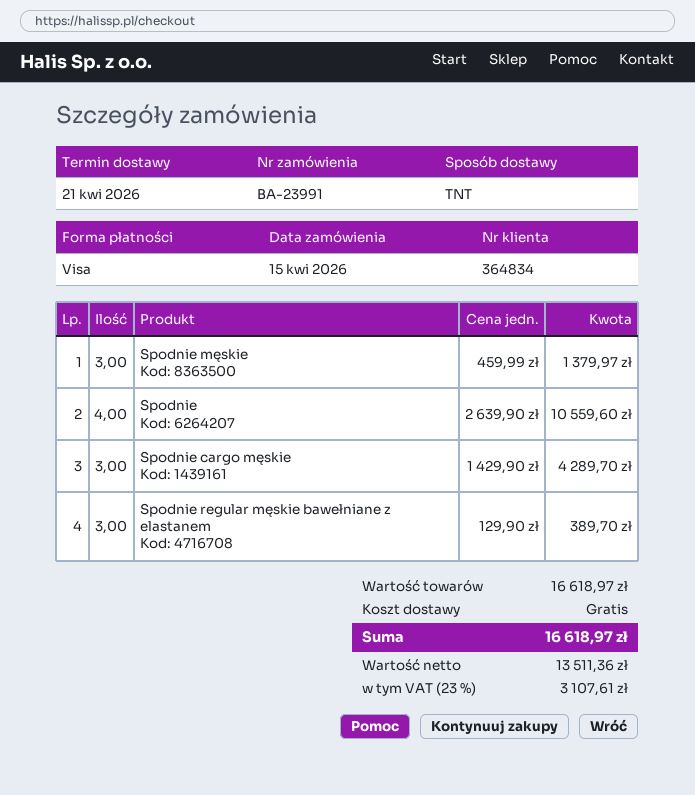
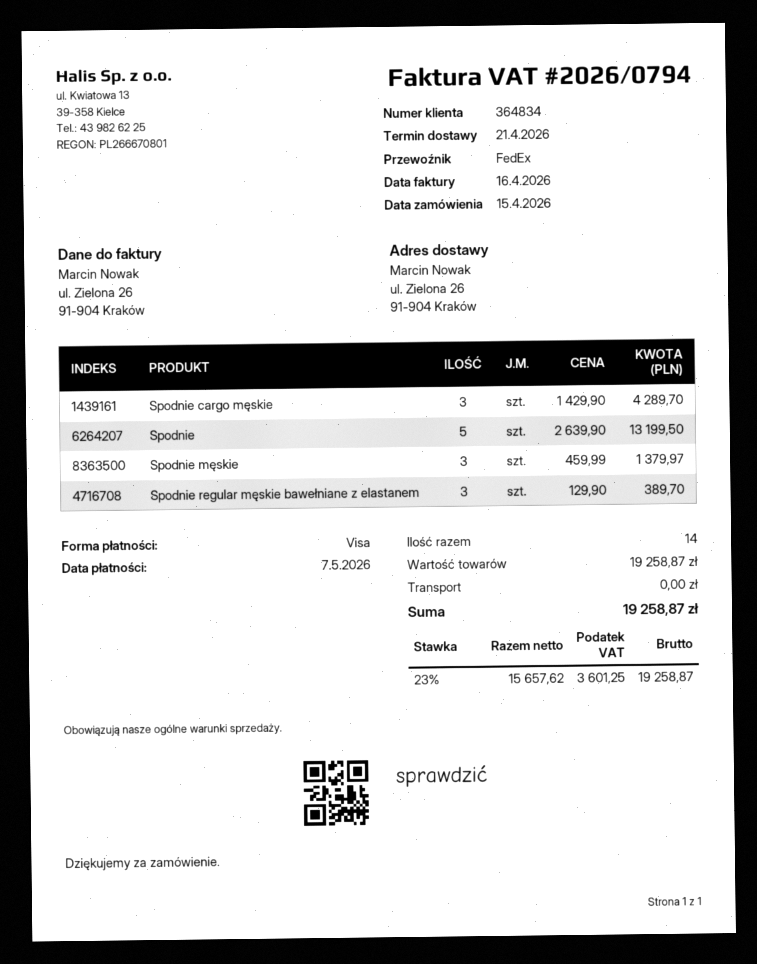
shipping method: TNT -> FedEx
Spodnie: 4 x 2639.90 = 10559.60 -> 5 x 2639.90 = 13199.50
subtotal: 16618.97 -> 19258.87
net: 13511.36 -> 15657.62
tax: 23% = 3107.61 -> 23% = 3601.25
total: 16618.97 -> 19258.87

